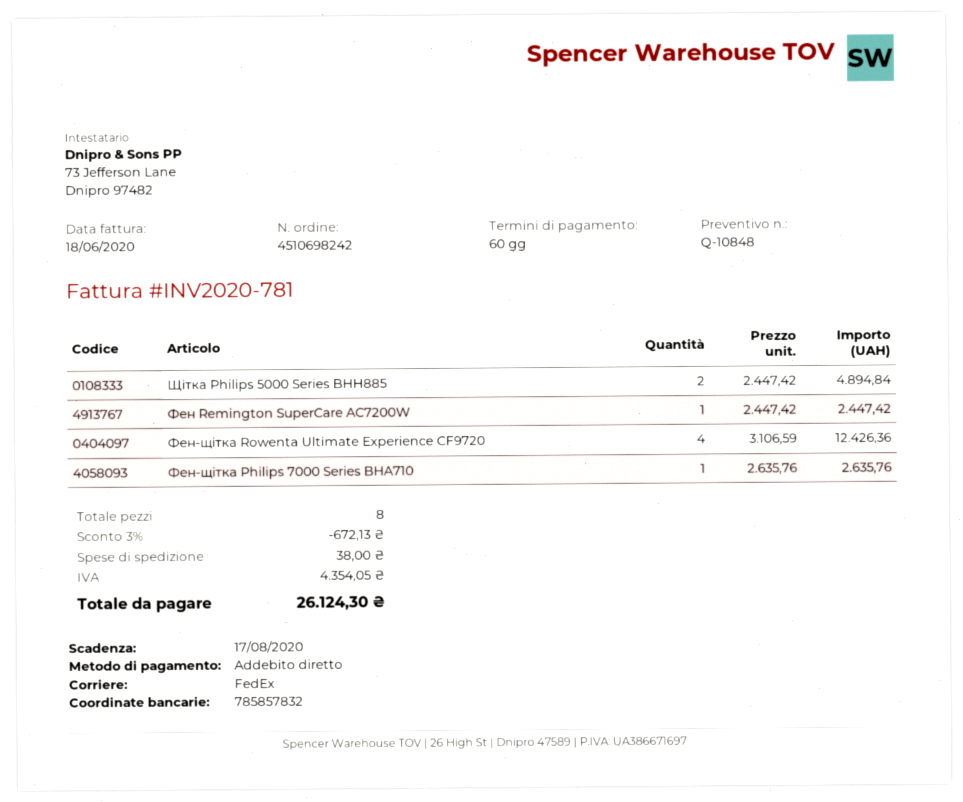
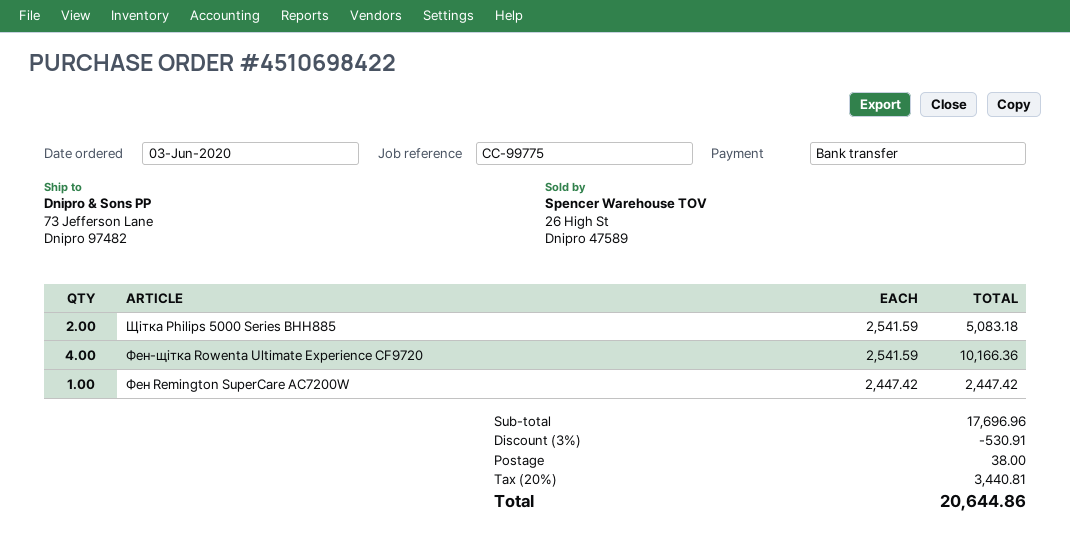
order number: 4510698242 -> 4510698422
payment method: direct debit -> bank transfer
Щітка Philips 5000 Series BHH885: 2 x 2447.42 = 4894.84 -> 2 x 2541.59 = 5083.18
Фен-щітка Rowenta Ultimate Experience CF9720: 4 x 3106.59 = 12426.36 -> 4 x 2541.59 = 10166.36
Фен-щітка Philips 7000 Series BHA710: 1 x 2635.76 = 2635.76 -> none
discount: 3% = 672.13 -> 3% = 530.91
tax: 4354.05 -> 3440.81
total: 26124.30 -> 20644.86

